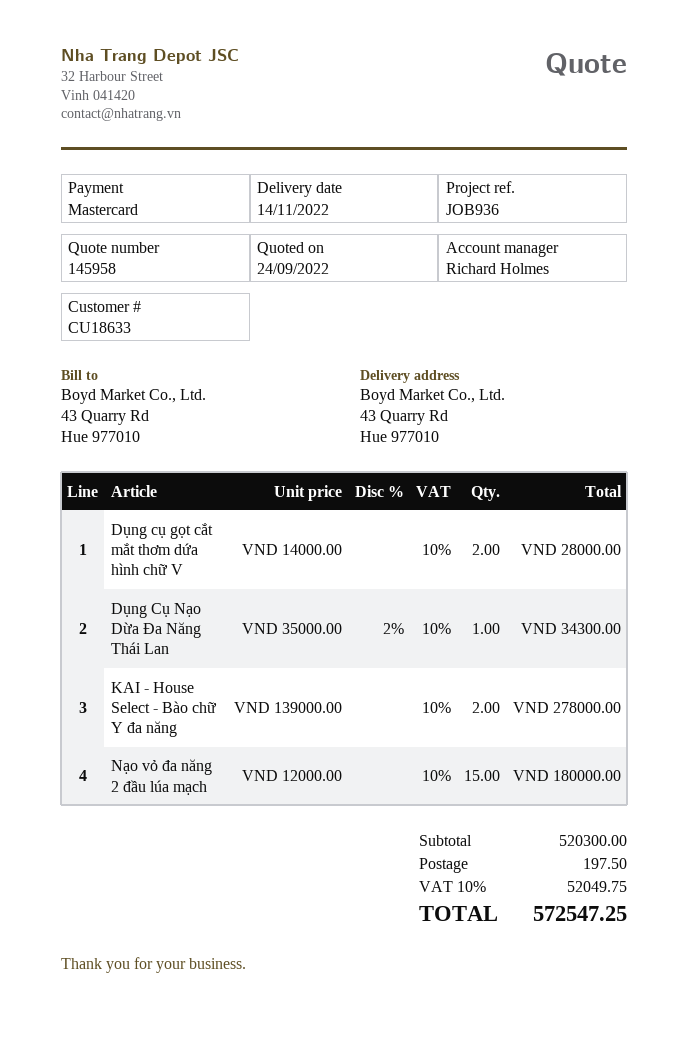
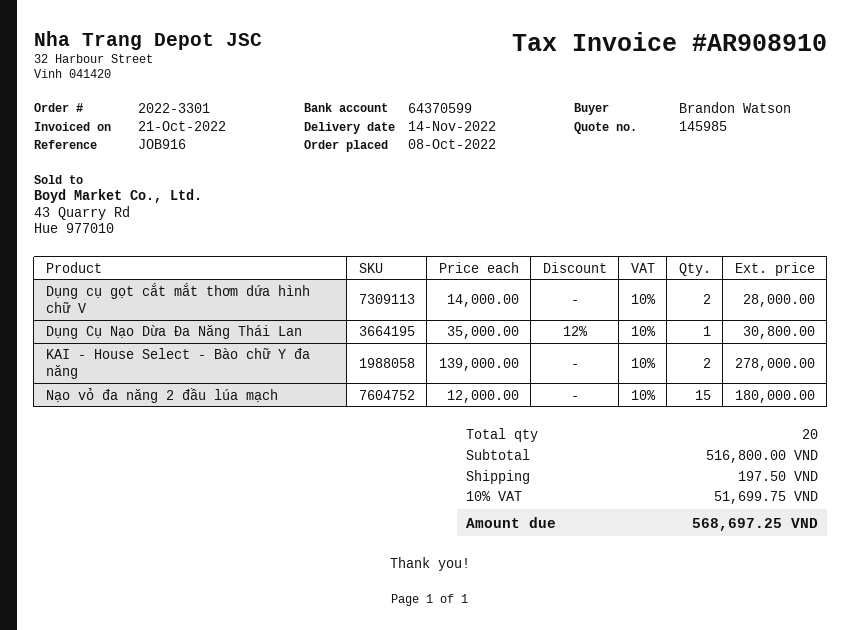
quote number: 145958 -> 145985
reference: JOB936 -> JOB916
Dụng Cụ Nạo Dừa Đa Năng Thái Lan: 1 x 35000.00 - 2% = 34300.00 -> 1 x 35000.00 - 12% = 30800.00
subtotal: 520300.00 -> 516800.00
tax: 10% = 52049.75 -> 10% = 51699.75
total: 572547.25 -> 568697.25

